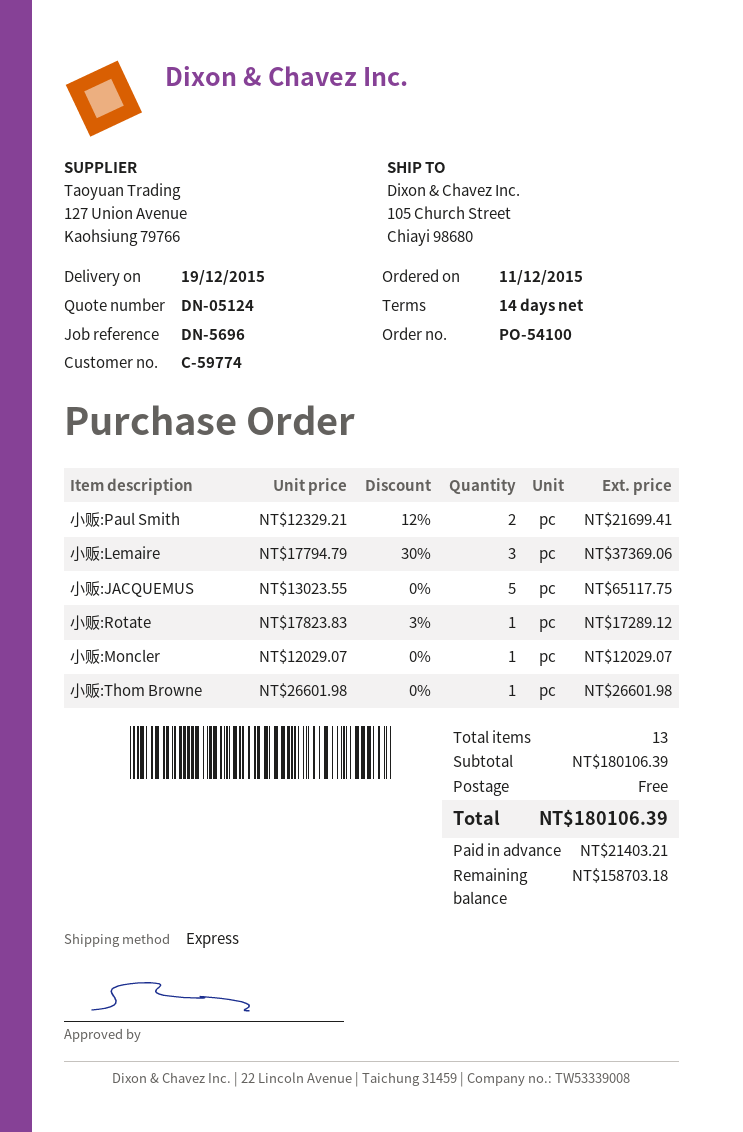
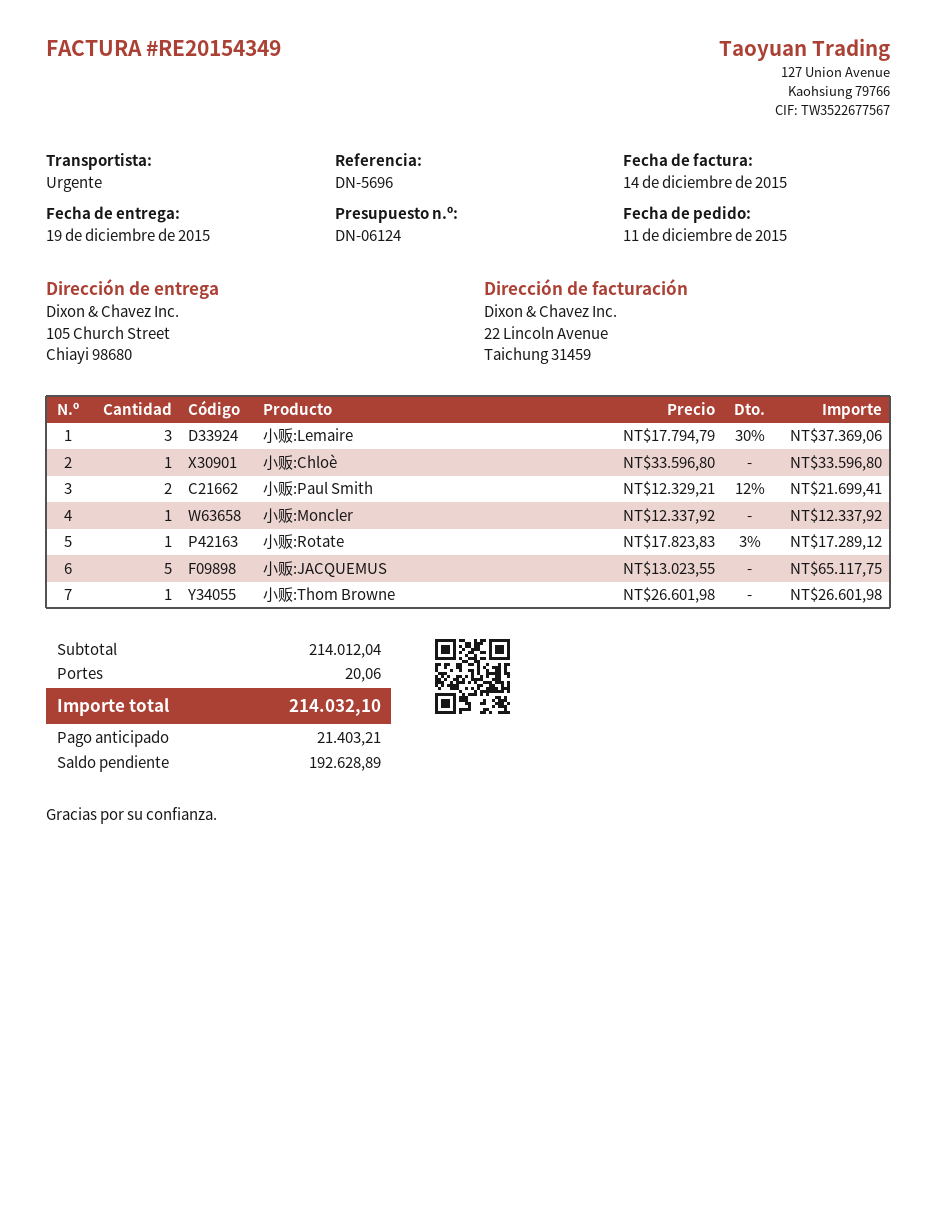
quote number: DN-05124 -> DN-06124
小贩:Moncler: 1 x 12029.07 = 12029.07 -> 1 x 12337.92 = 12337.92
小贩:Chloè: none -> 1 x 33596.80 = 33596.80
subtotal: 180106.39 -> 214012.04
shipping: 0.00 -> 20.06
total: 180106.39 -> 214032.10
balance: 158703.18 -> 192628.89

